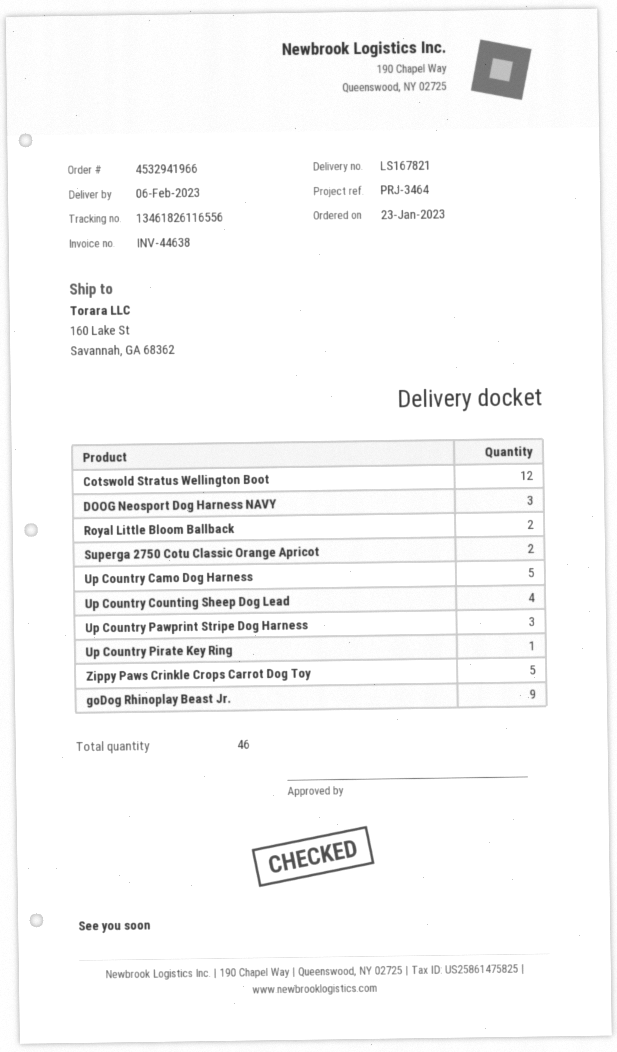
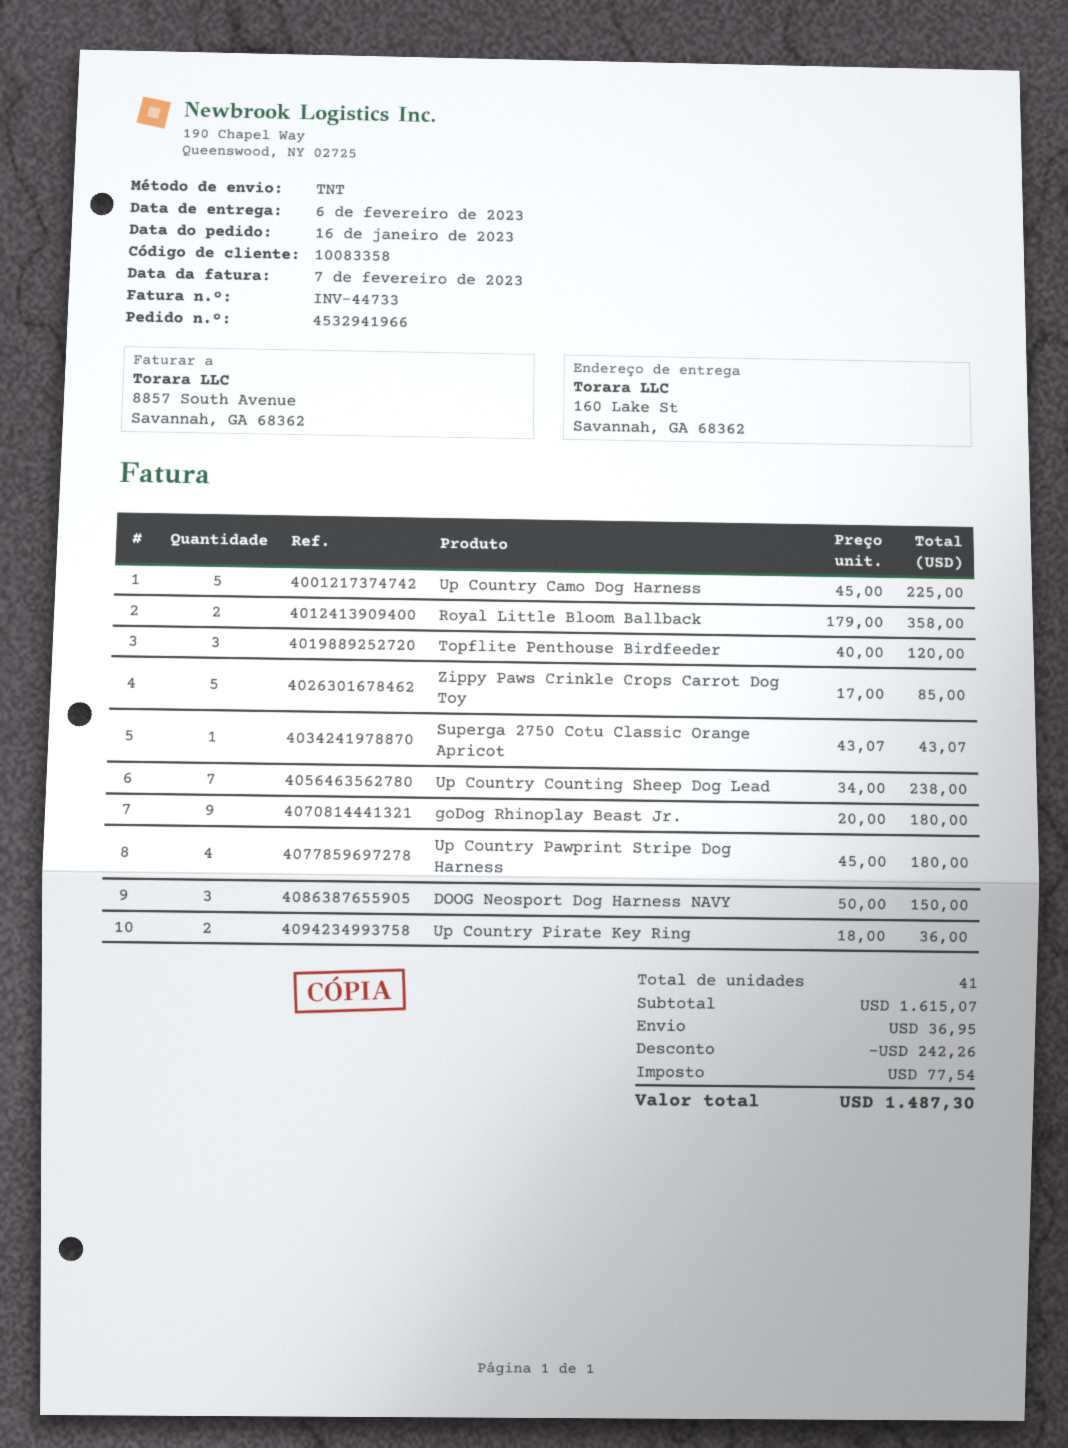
order date: 2023-01-23 -> 2023-01-16
invoice number: INV-44638 -> INV-44733
Cotswold Stratus Wellington Boot: 12 -> none
Superga 2750 Cotu Classic Orange Apricot: 2 -> 1
Up Country Counting Sheep Dog Lead: 4 -> 7
Up Country Pawprint Stripe Dog Harness: 3 -> 4
Up Country Pirate Key Ring: 1 -> 2
Topflite Penthouse Birdfeeder: none -> 3
total quantity: 46 -> 41

